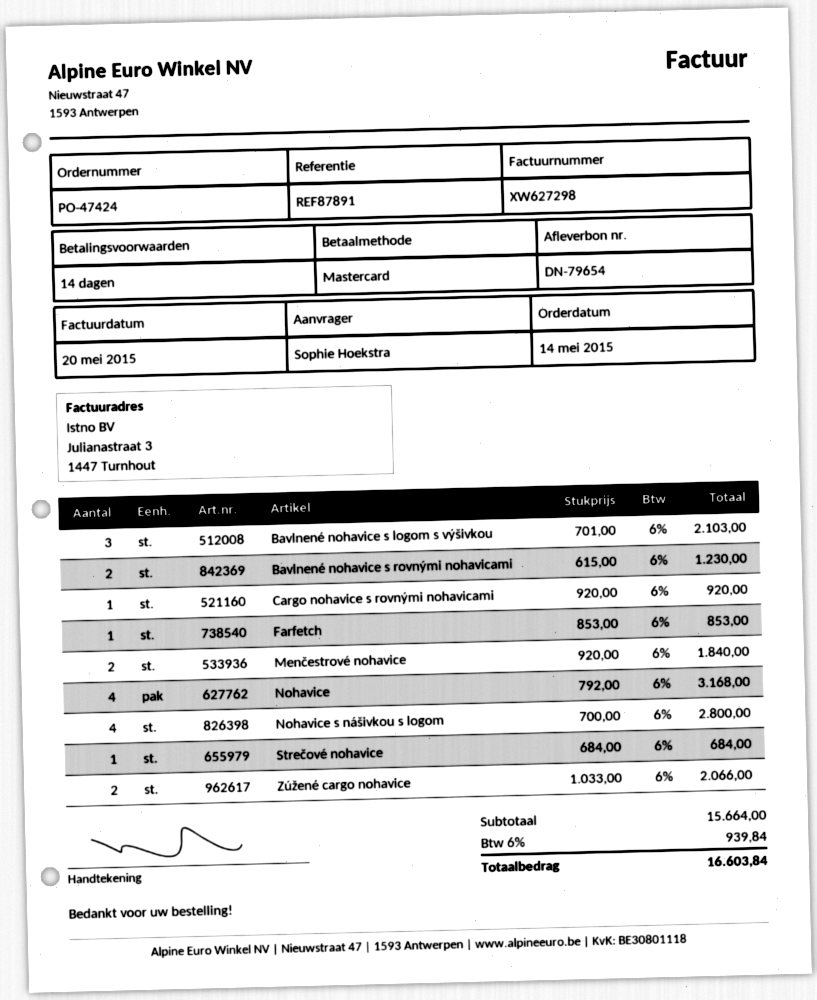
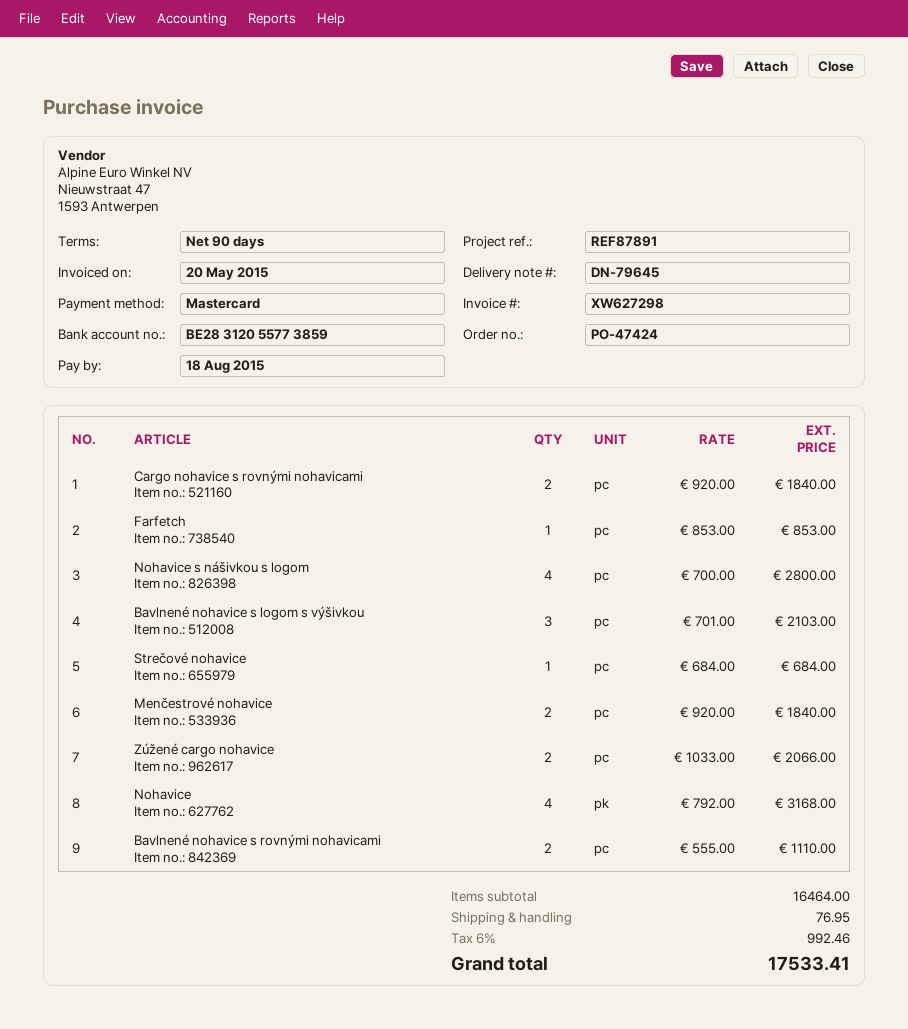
delivery note number: DN-79654 -> DN-79645
payment terms: 14 days -> 90 days
Bavlnené nohavice s rovnými nohavicami: 2 x 615.00 = 1230.00 -> 2 x 555.00 = 1110.00
Cargo nohavice s rovnými nohavicami: 1 x 920.00 = 920.00 -> 2 x 920.00 = 1840.00
subtotal: 15664.00 -> 16464.00
shipping: none -> 76.95
tax: 6% = 939.84 -> 6% = 992.46
total: 16603.84 -> 17533.41

